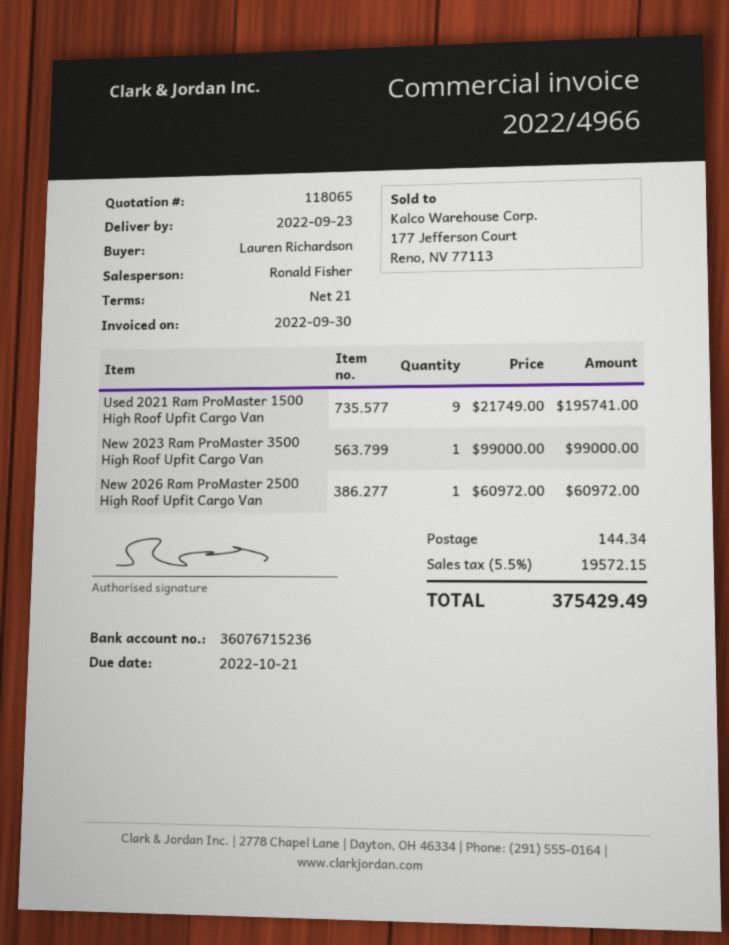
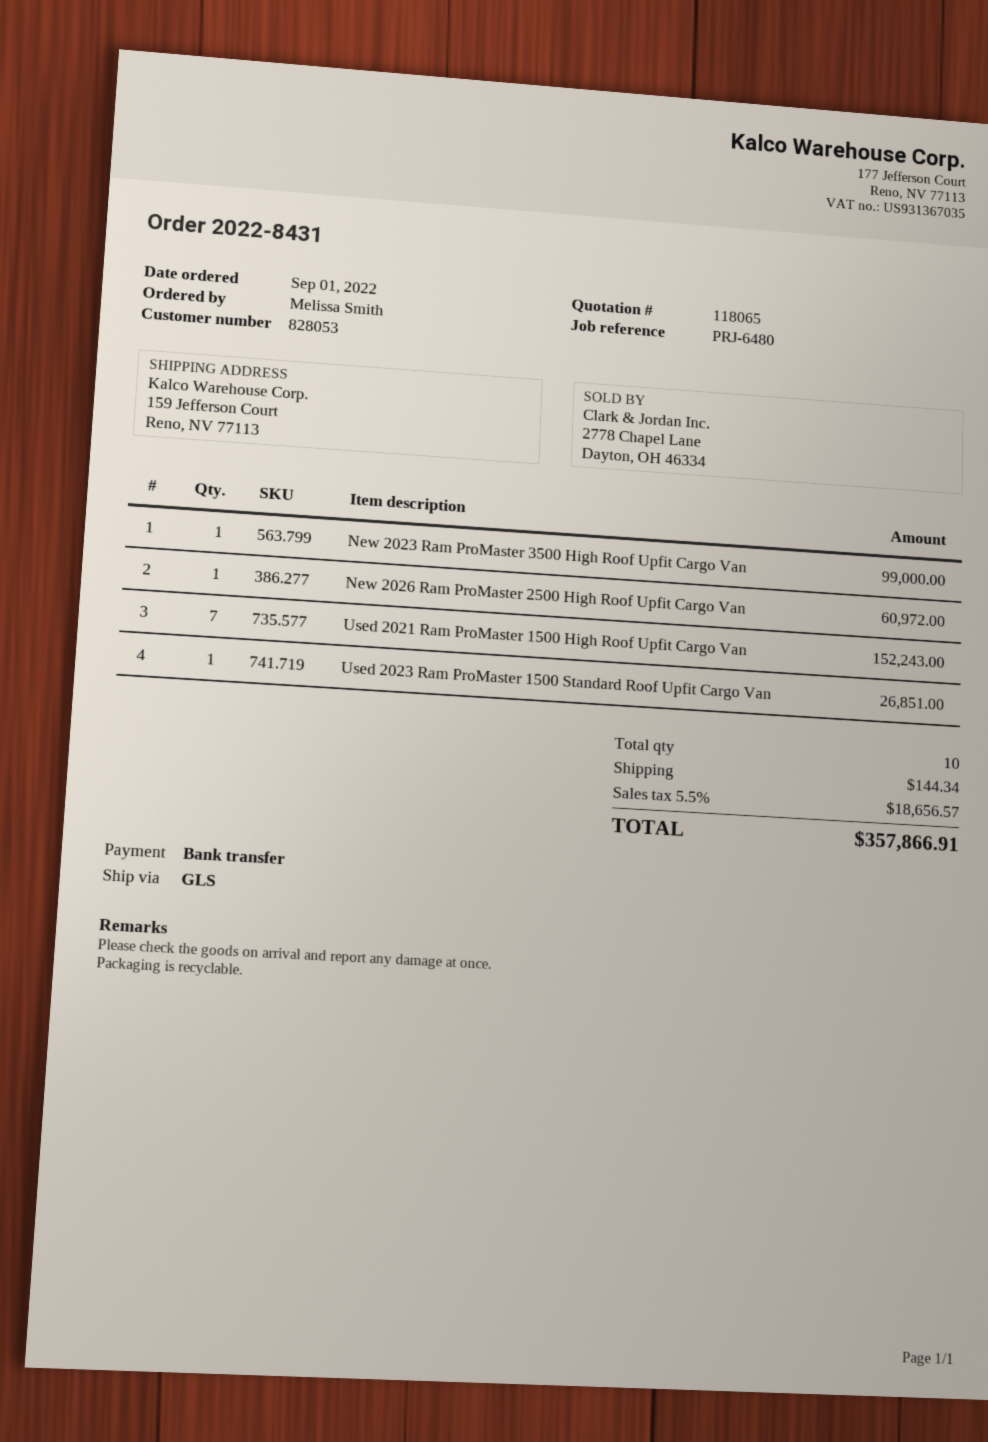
ordered by: Lauren Richardson -> Melissa Smith
Used 2021 Ram ProMaster 1500 High Roof Upfit Cargo Van: 9 for 195741.00 -> 7 for 152243.00
Used 2023 Ram ProMaster 1500 Standard Roof Upfit Cargo Van: none -> 1 for 26851.00
tax: 5.5% = 19572.15 -> 5.5% = 18656.57
total: 375429.49 -> 357866.91

